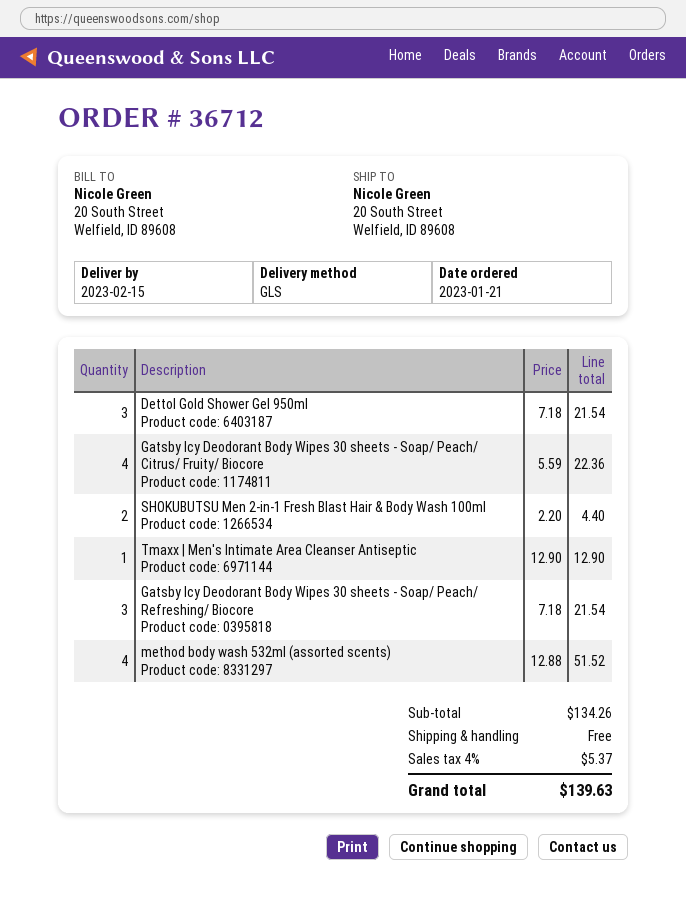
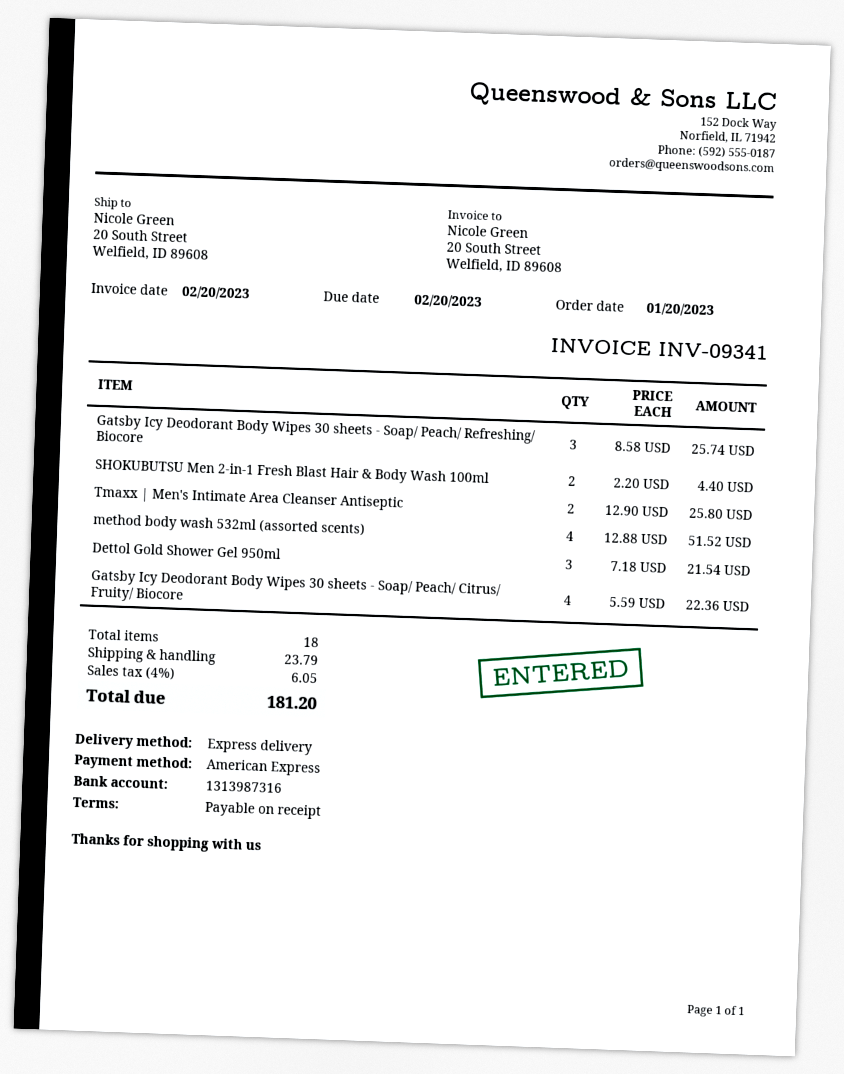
order date: 2023-01-21 -> 2023-01-20
shipping method: GLS -> express
Tmaxx | Men's Intimate Area Cleanser Antiseptic: 1 x 12.90 = 12.90 -> 2 x 12.90 = 25.80
Gatsby Icy Deodorant Body Wipes 30 sheets - Soap/ Peach/ Refreshing/ Biocore: 3 x 7.18 = 21.54 -> 3 x 8.58 = 25.74
shipping: 0.00 -> 23.79
tax: 4% = 5.37 -> 4% = 6.05
total: 139.63 -> 181.20

